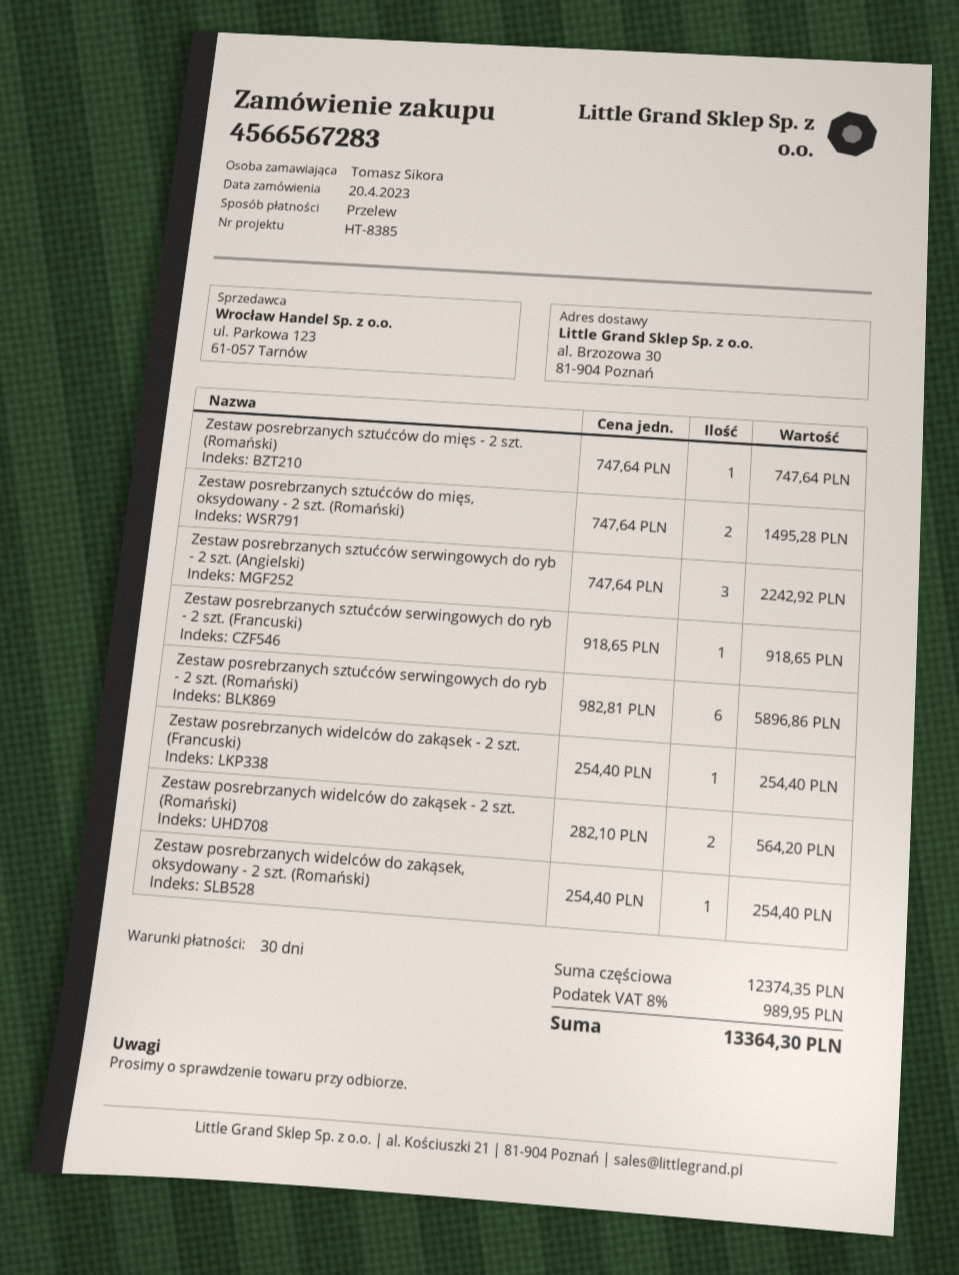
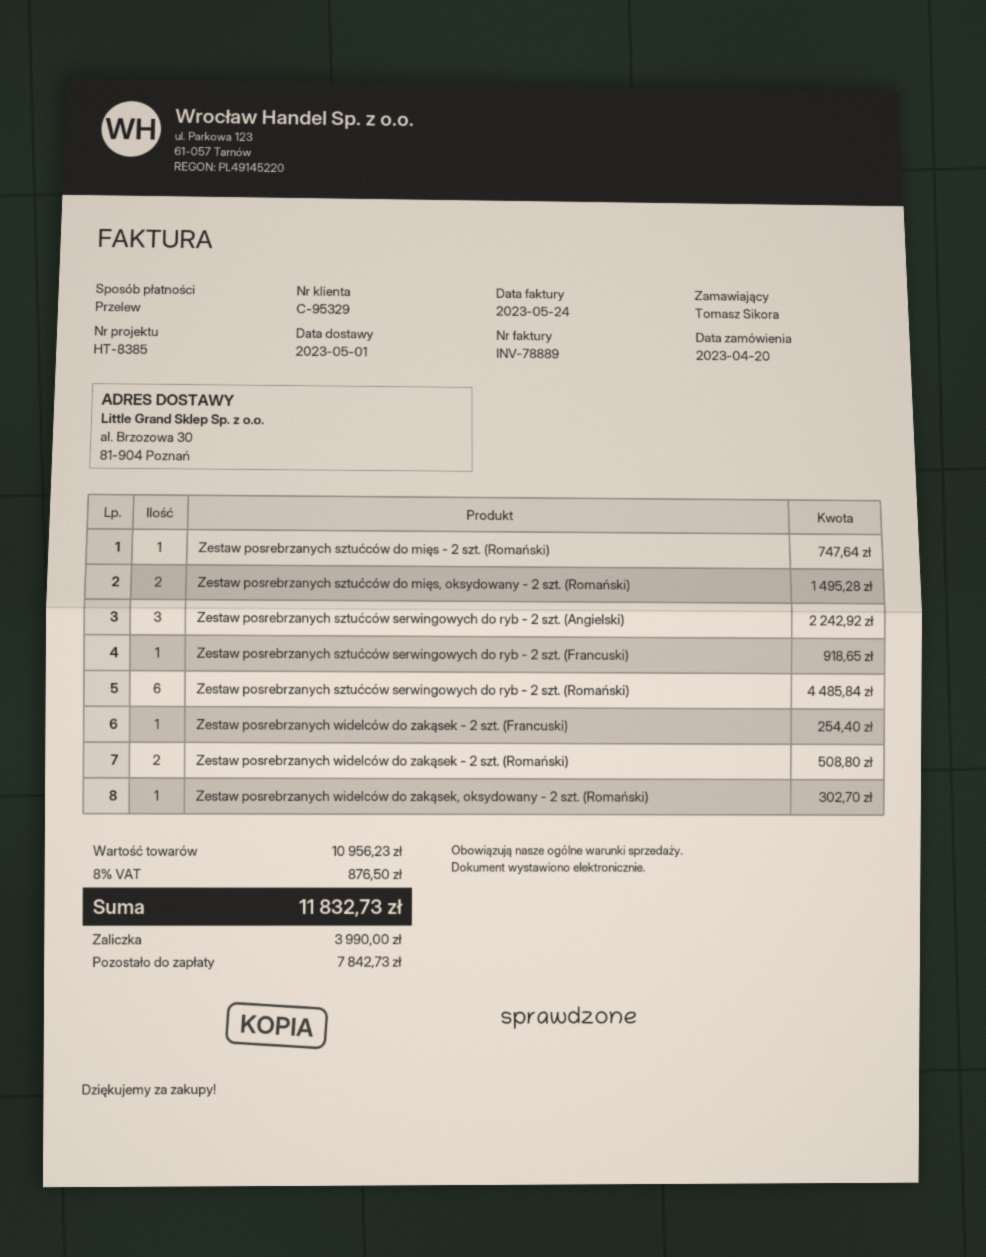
Zestaw posrebrzanych sztućców serwingowych do ryb - 2 szt. (Romański): 6 for 5896.86 -> 6 for 4485.84
Zestaw posrebrzanych widelców do zakąsek - 2 szt. (Romański): 2 for 564.20 -> 2 for 508.80
Zestaw posrebrzanych widelców do zakąsek, oksydowany - 2 szt. (Romański): 1 for 254.40 -> 1 for 302.70
subtotal: 12374.35 -> 10956.23
tax: 8% = 989.95 -> 8% = 876.50
total: 13364.30 -> 11832.73

